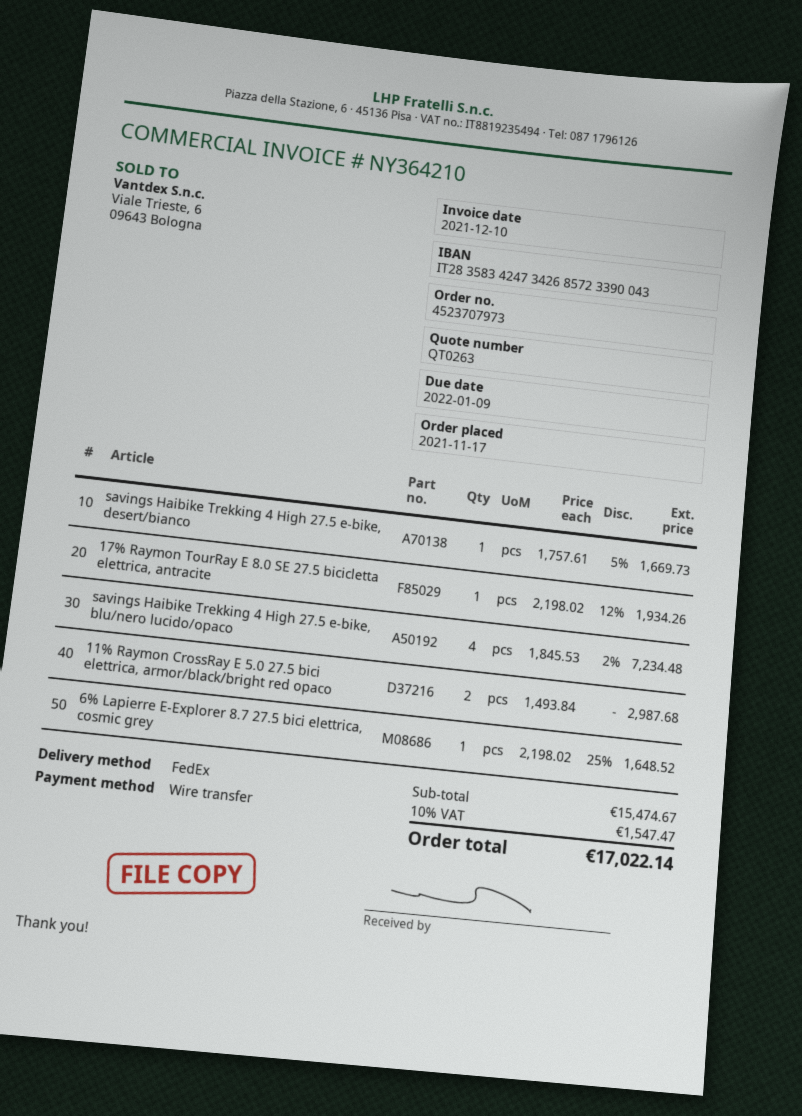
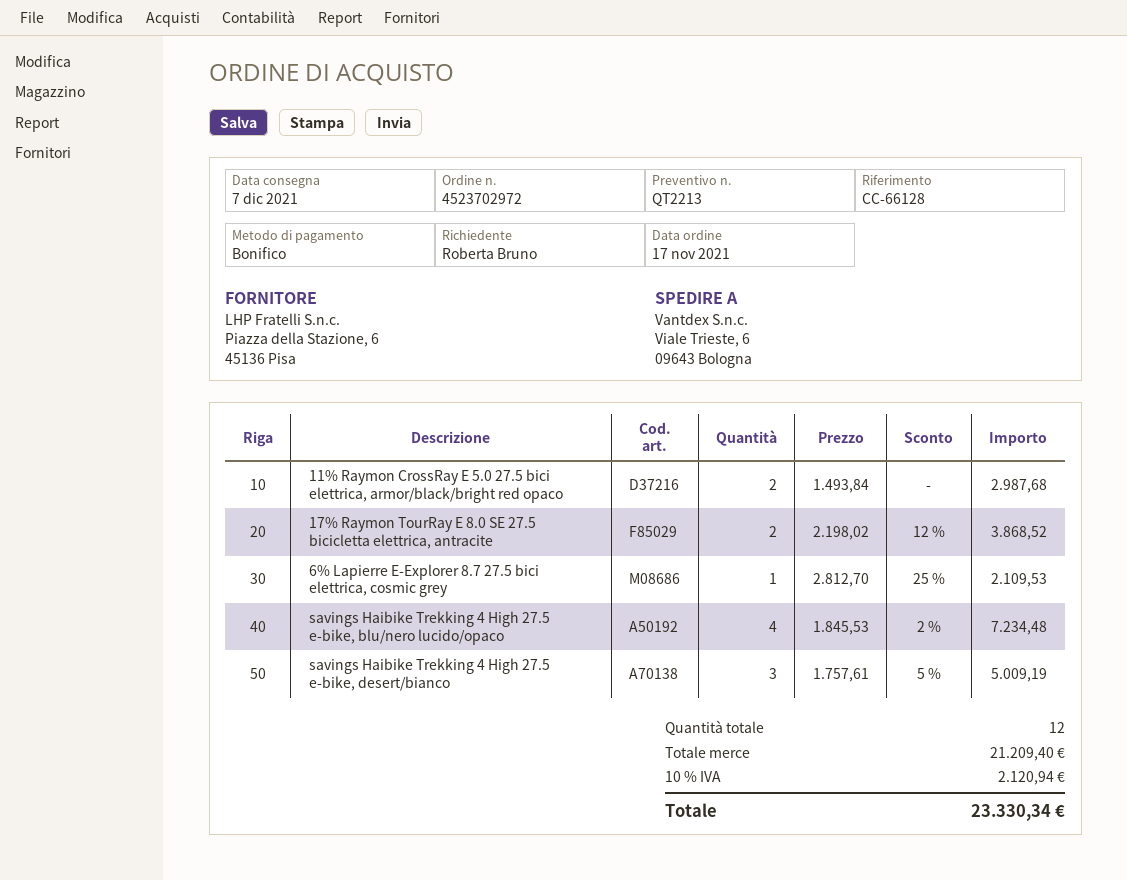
quote number: QT0263 -> QT2213
order number: 4523707973 -> 4523702972
savings Haibike Trekking 4 High 27.5 e-bike, desert/bianco: 1 x 1757.61 - 5% = 1669.73 -> 3 x 1757.61 - 5% = 5009.19
17% Raymon TourRay E 8.0 SE 27.5 bicicletta elettrica, antracite: 1 x 2198.02 - 12% = 1934.26 -> 2 x 2198.02 - 12% = 3868.52
6% Lapierre E-Explorer 8.7 27.5 bici elettrica, cosmic grey: 1 x 2198.02 - 25% = 1648.52 -> 1 x 2812.70 - 25% = 2109.53
subtotal: 15474.67 -> 21209.40
tax: 10% = 1547.47 -> 10% = 2120.94
total: 17022.14 -> 23330.34

